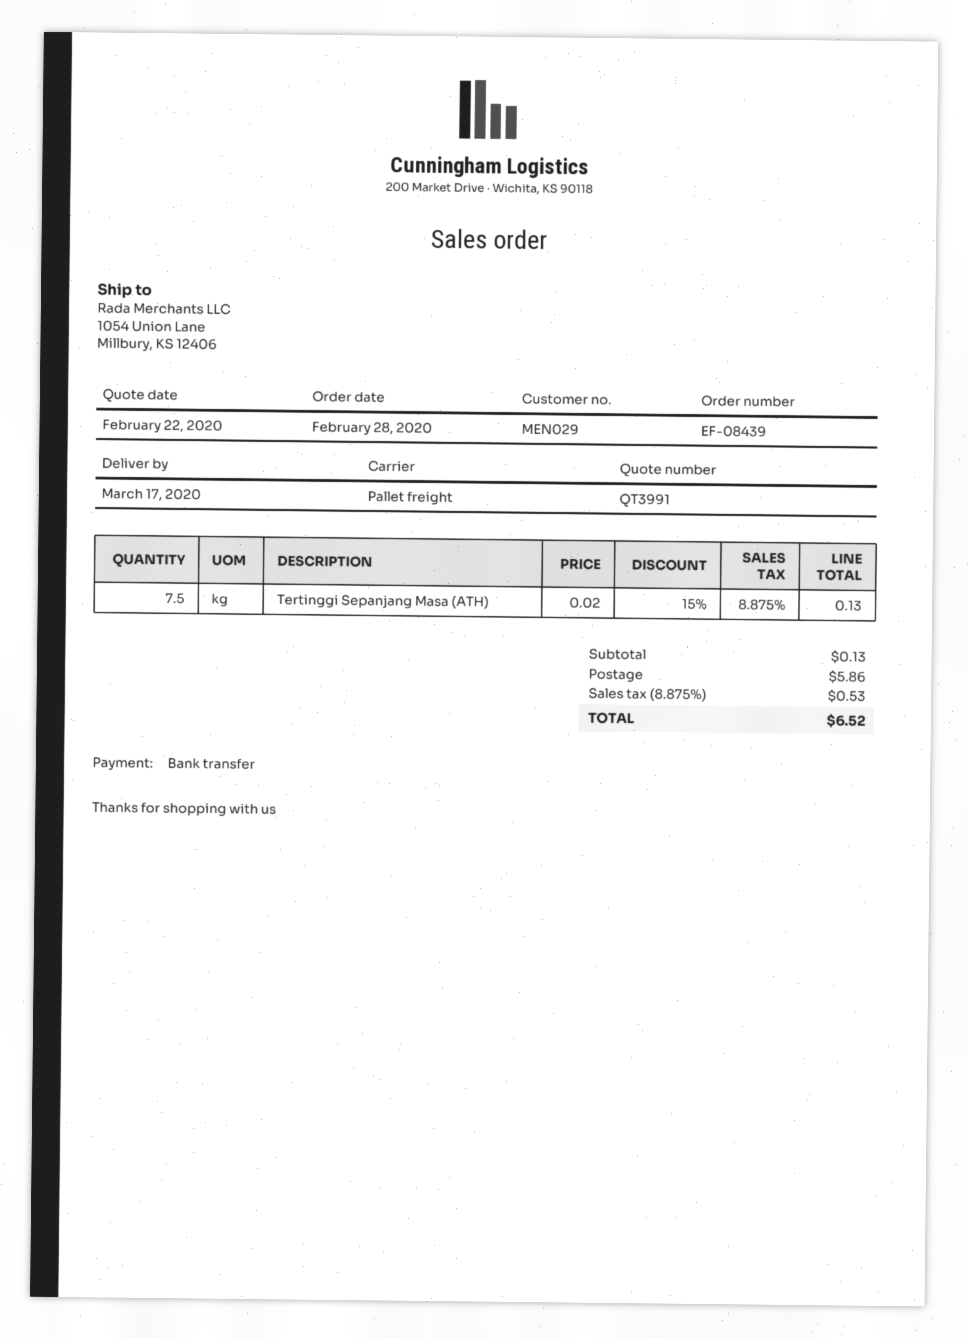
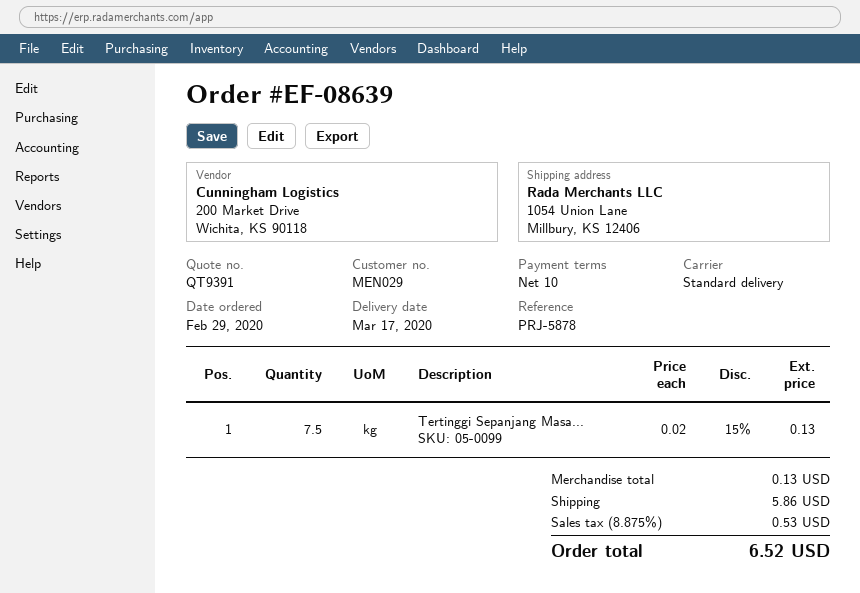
quote number: QT3991 -> QT9391
order number: EF-08439 -> EF-08639
order date: 2020-02-28 -> 2020-02-29
shipping method: pallet freight -> standard

